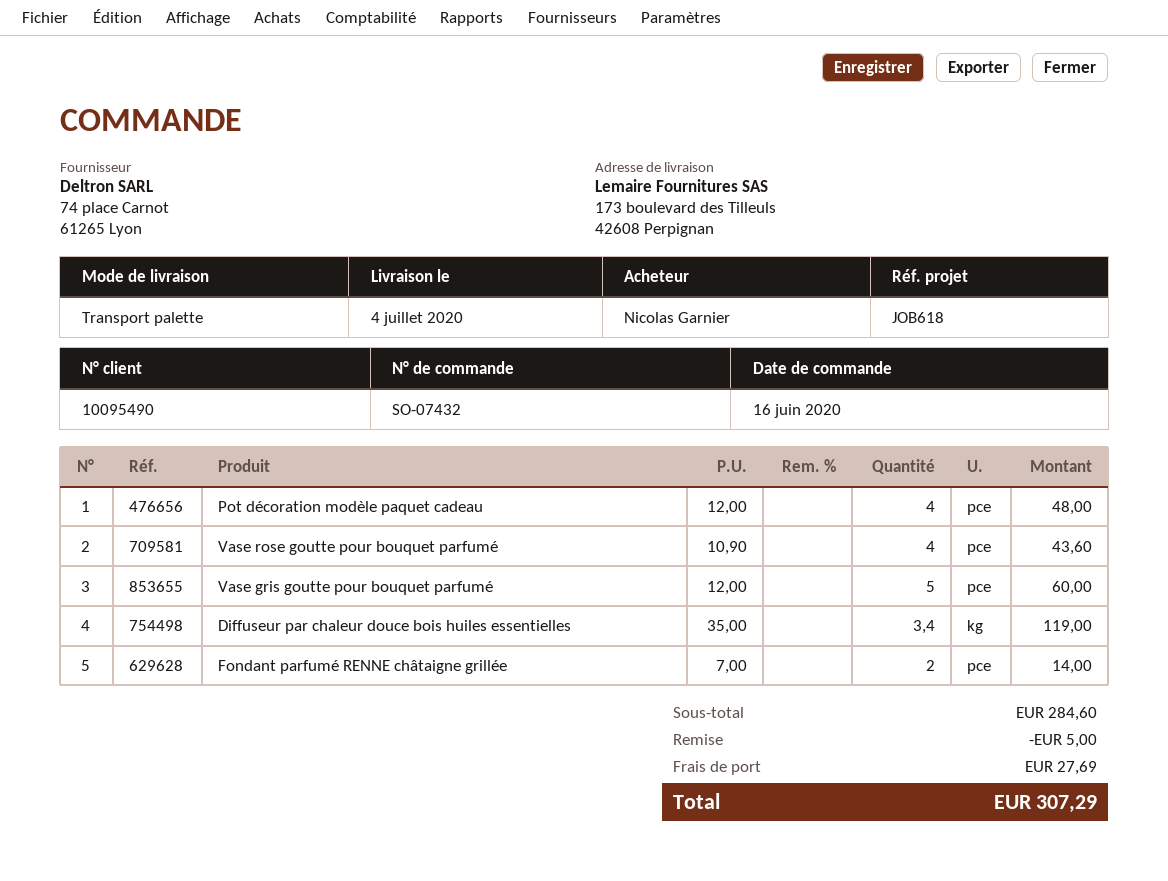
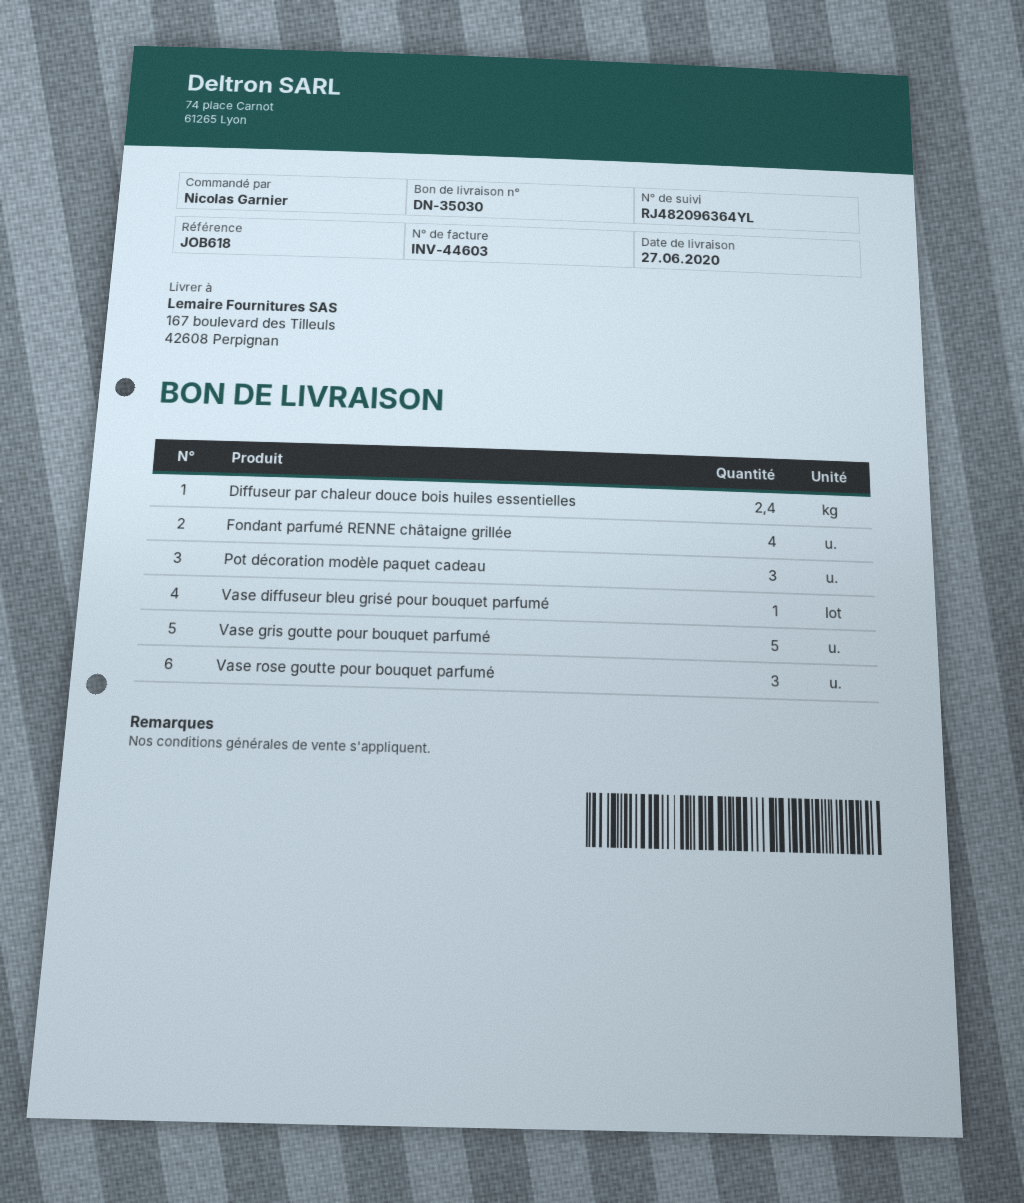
delivery date: 2020-07-04 -> 2020-06-27
ship to: 173 boulevard des Tilleuls, 42608 Perpignan -> 167 boulevard des Tilleuls, 42608 Perpignan
Pot décoration modèle paquet cadeau: 4 -> 3
Vase rose goutte pour bouquet parfumé: 4 -> 3
Diffuseur par chaleur douce bois huiles essentielles: 3.4 -> 2.4
Fondant parfumé RENNE châtaigne grillée: 2 -> 4
Vase diffuseur bleu grisé pour bouquet parfumé: none -> 1

